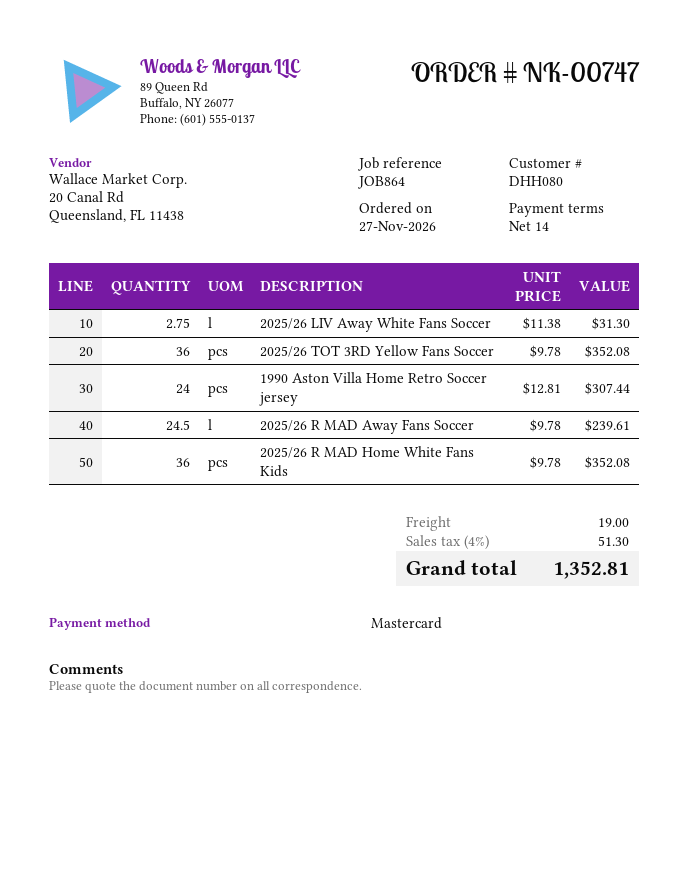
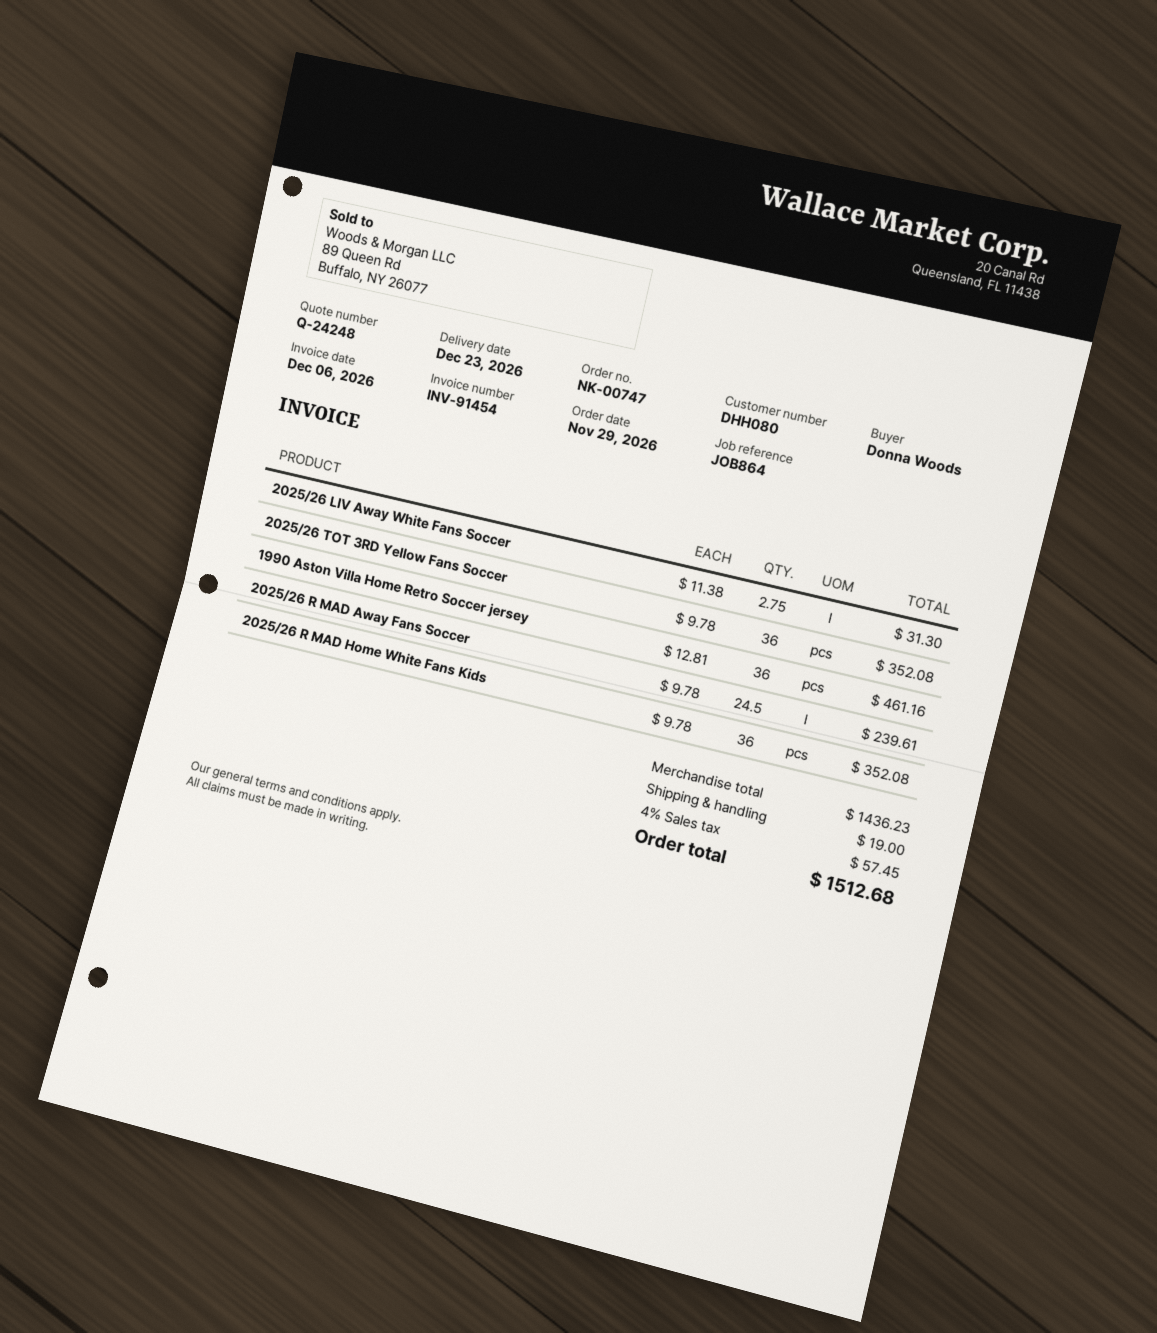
order date: 2026-11-27 -> 2026-11-29
1990 Aston Villa Home Retro Soccer jersey: 24 x 12.81 = 307.44 -> 36 x 12.81 = 461.16
tax: 4% = 51.30 -> 4% = 57.45
total: 1352.81 -> 1512.68

